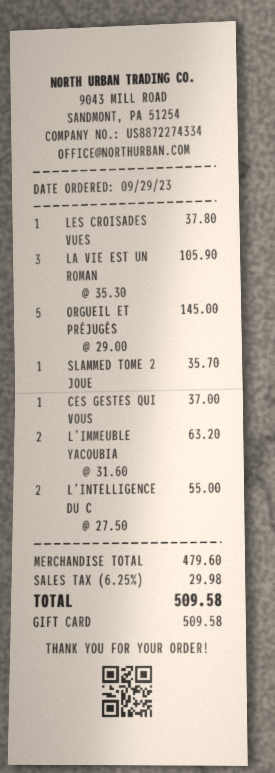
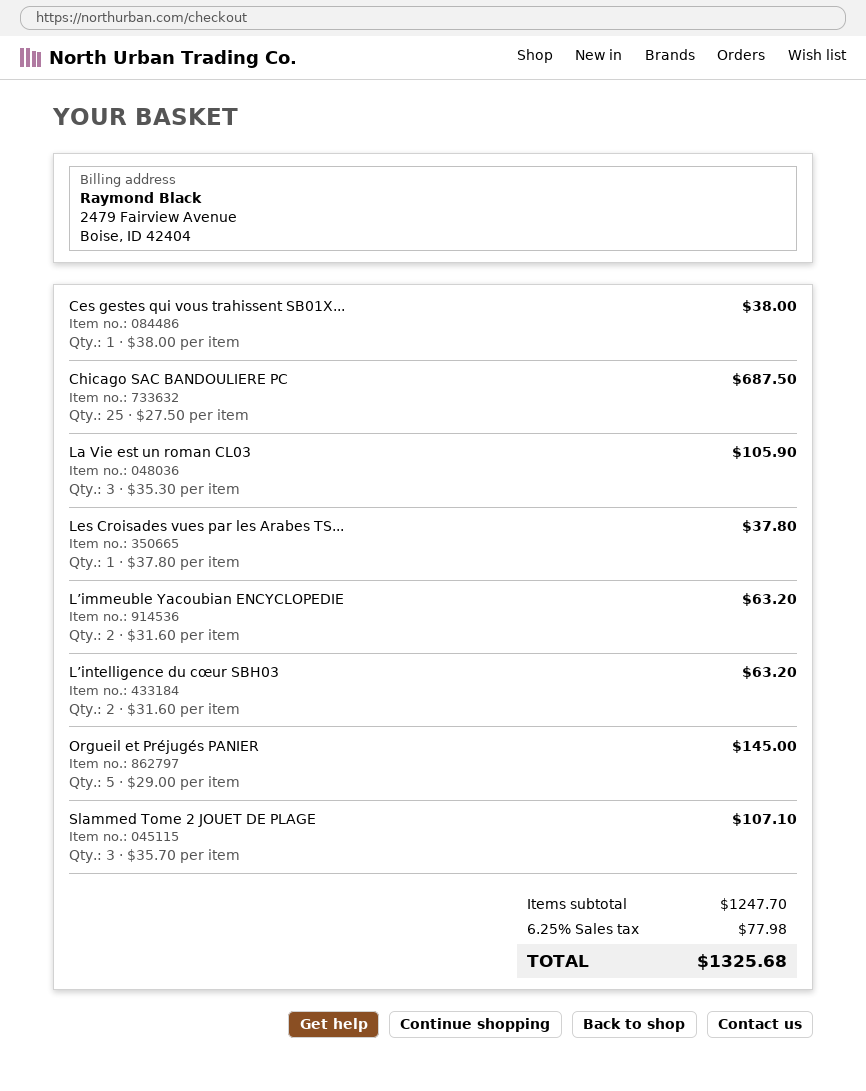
SLAMMED TOME 2 JOUE: 1 x 35.70 = 35.70 -> 3 x 35.70 = 107.10
CES GESTES QUI VOUS: 1 x 37.00 = 37.00 -> 1 x 38.00 = 38.00
L’INTELLIGENCE DU C: 2 x 27.50 = 55.00 -> 2 x 31.60 = 63.20
Chicago SAC BANDOULIERE PC: none -> 25 x 27.50 = 687.50
subtotal: 479.60 -> 1247.70
tax: 6.25% = 29.98 -> 6.25% = 77.98
total: 509.58 -> 1325.68

